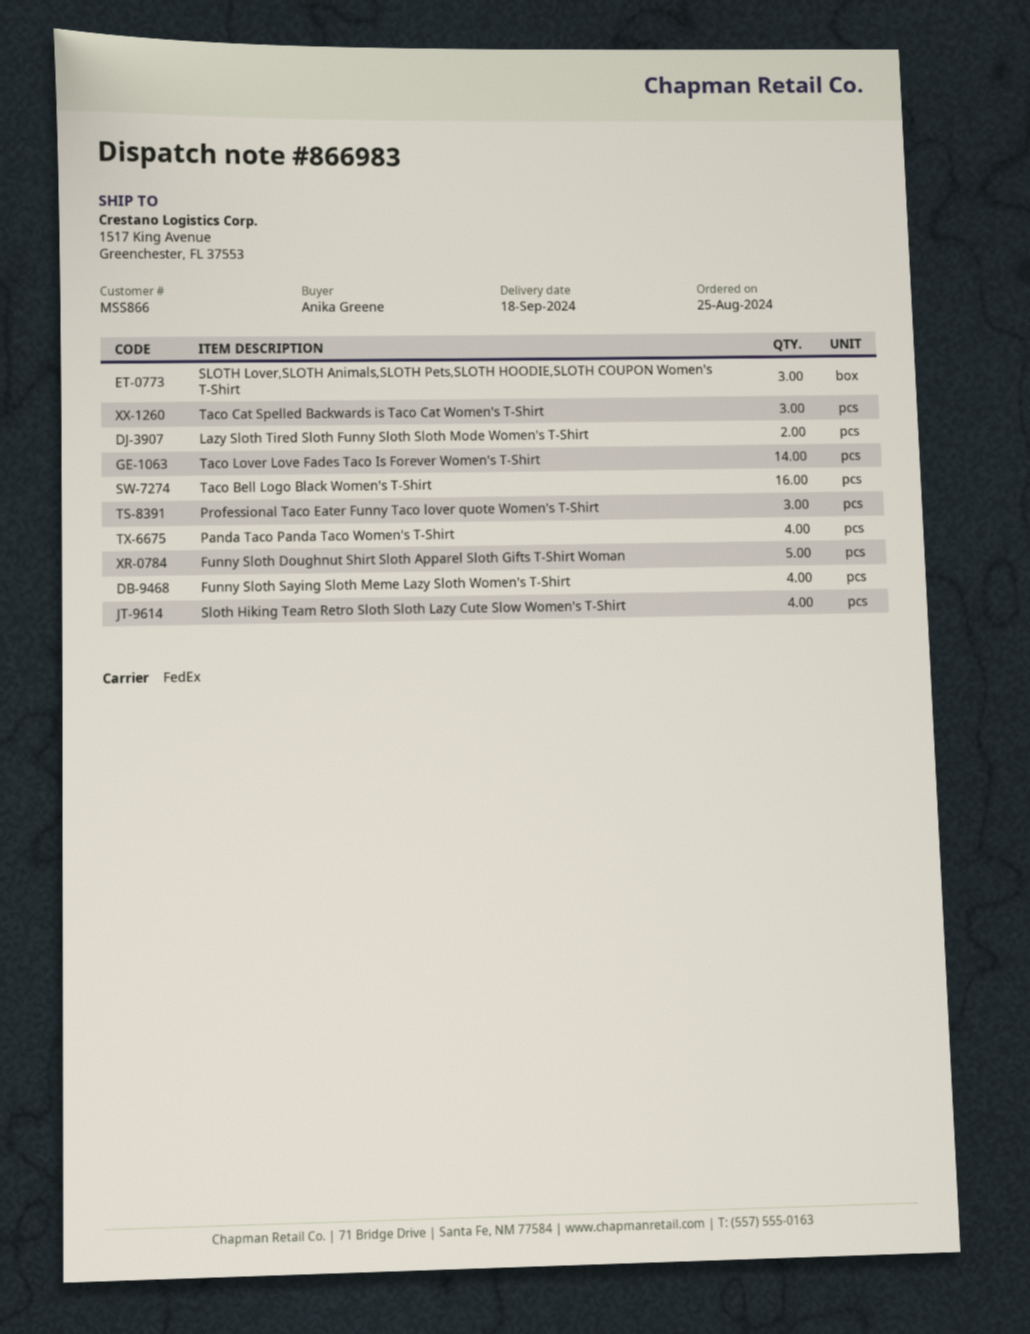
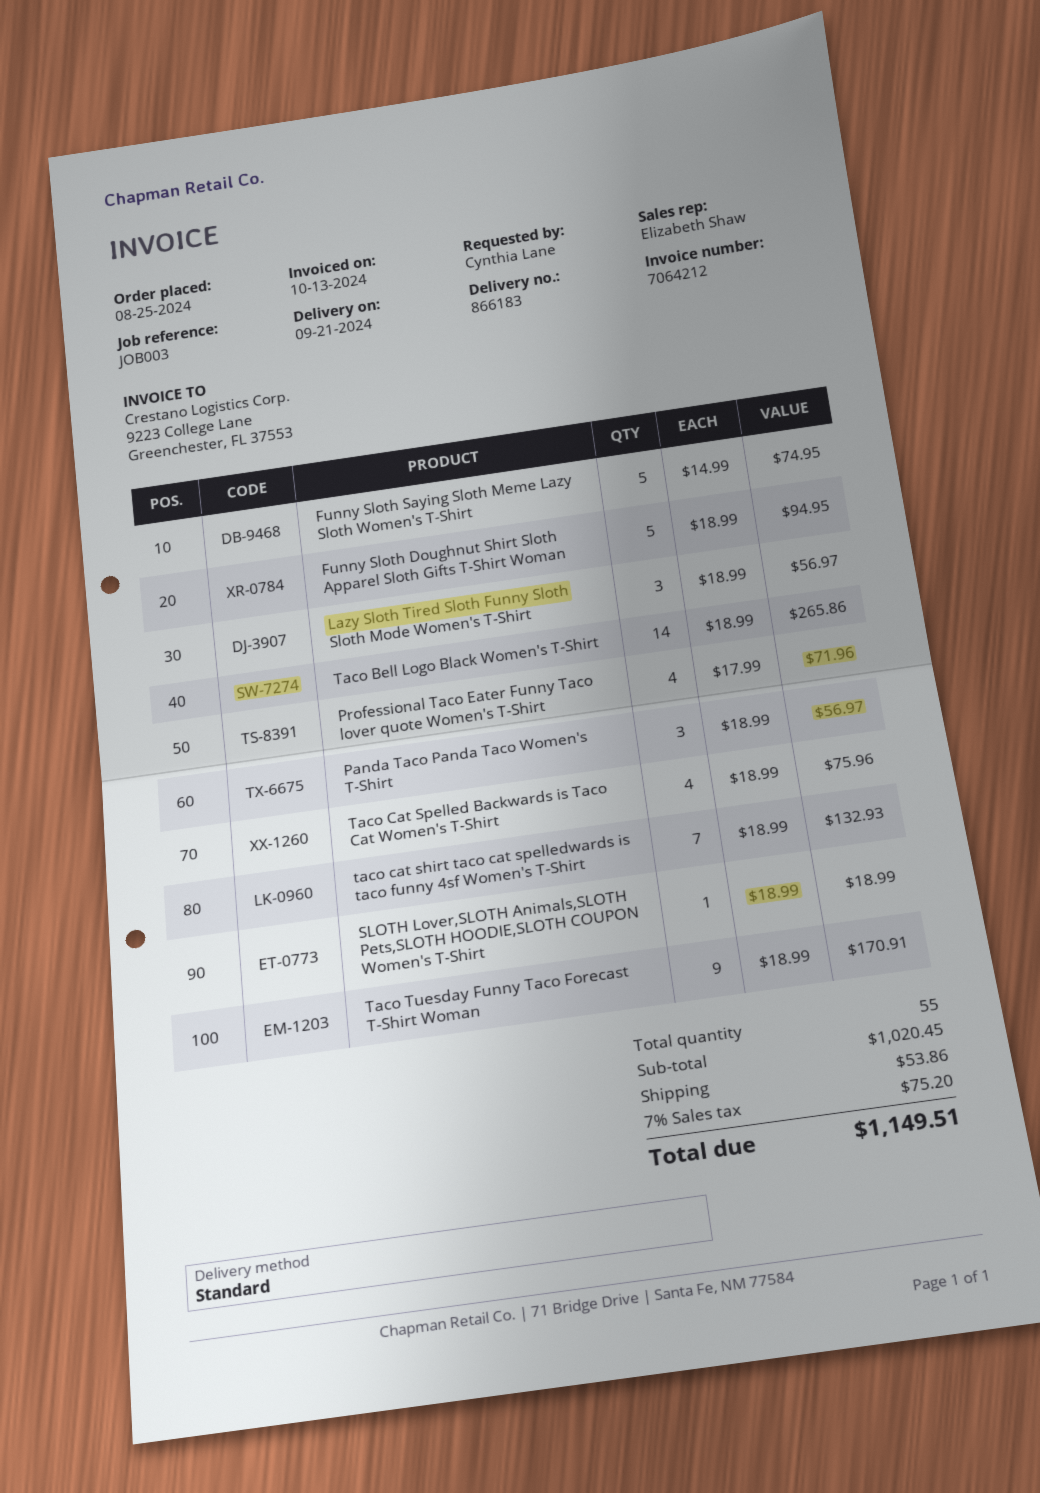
delivery note number: 866983 -> 866183
delivery date: 2024-09-18 -> 2024-09-21
ordered by: Anika Greene -> Cynthia Lane
shipping method: FedEx -> standard
SLOTH Lover,SLOTH Animals,SLOTH Pets,SLOTH HOODIE,SLOTH COUPON Women's T-Shirt: 3 -> 1
Taco Cat Spelled Backwards is Taco Cat Women's T-Shirt: 3 -> 4
Lazy Sloth Tired Sloth Funny Sloth Sloth Mode Women's T-Shirt: 2 -> 3
Taco Lover Love Fades Taco Is Forever Women's T-Shirt: 14 -> none
Taco Bell Logo Black Women's T-Shirt: 16 -> 14
Professional Taco Eater Funny Taco lover quote Women's T-Shirt: 3 -> 4
Panda Taco Panda Taco Women's T-Shirt: 4 -> 3
Funny Sloth Saying Sloth Meme Lazy Sloth Women's T-Shirt: 4 -> 5
Sloth Hiking Team Retro Sloth Sloth Lazy Cute Slow Women's T-Shirt: 4 -> none
taco cat shirt taco cat spelledwards is taco funny 4sf Women's T-Shirt: none -> 7
Taco Tuesday Funny Taco Forecast T-Shirt Woman: none -> 9

